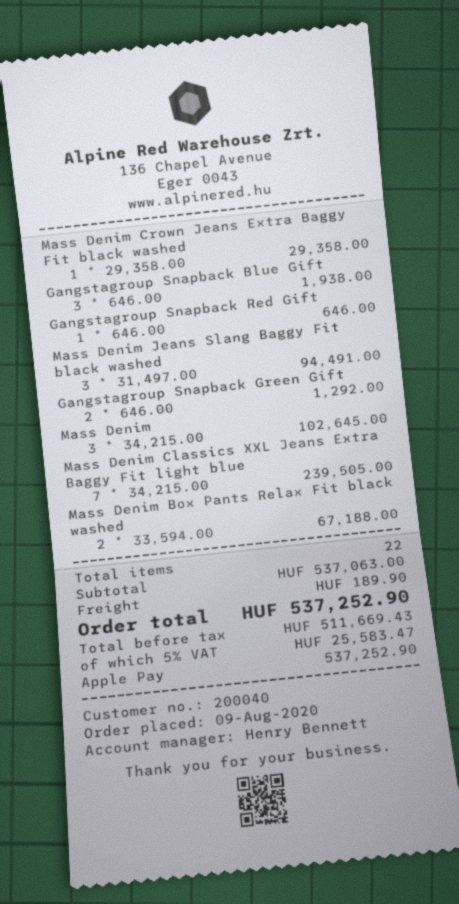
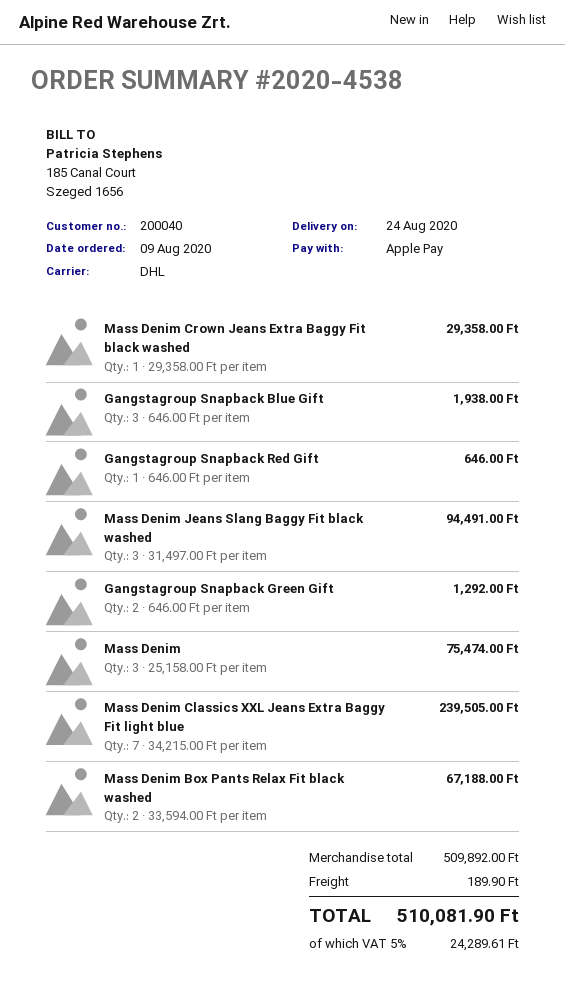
Mass Denim: 3 x 34215.00 = 102645.00 -> 3 x 25158.00 = 75474.00
subtotal: 537063.00 -> 509892.00
tax: 5% = 25583.47 -> 5% = 24289.61
total: 537252.90 -> 510081.90

